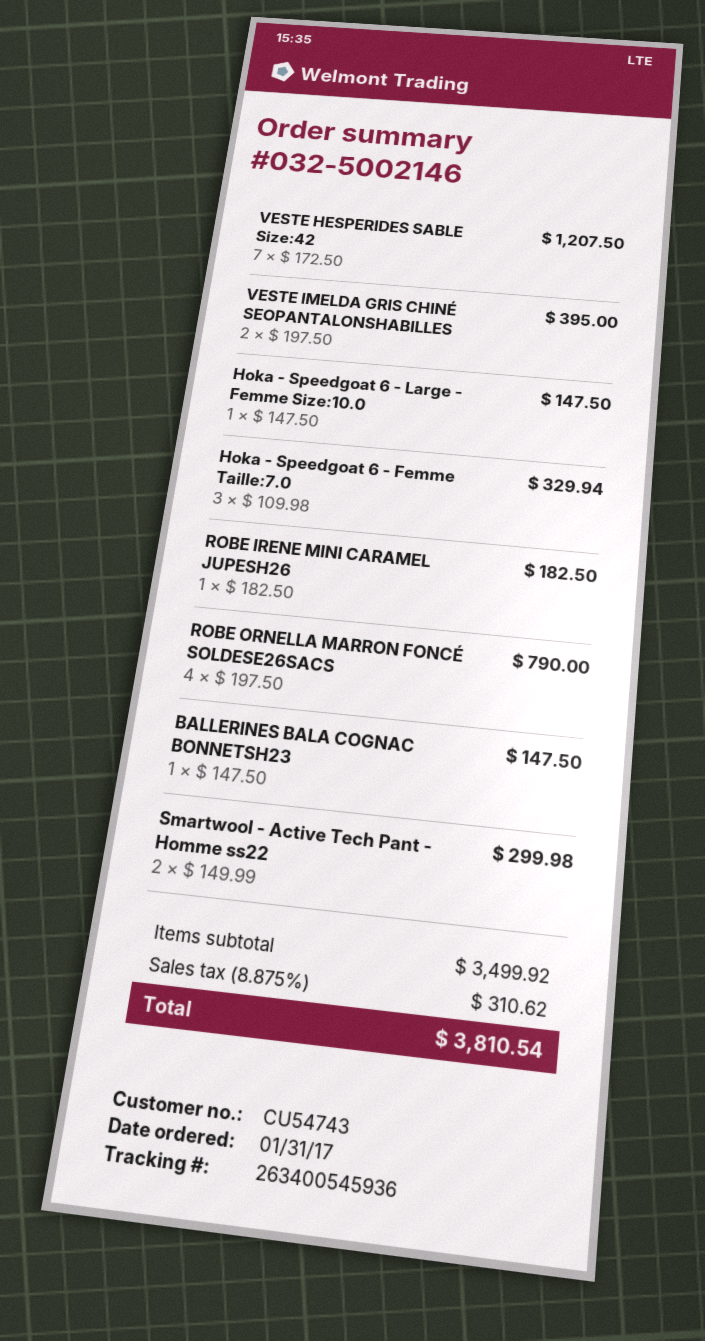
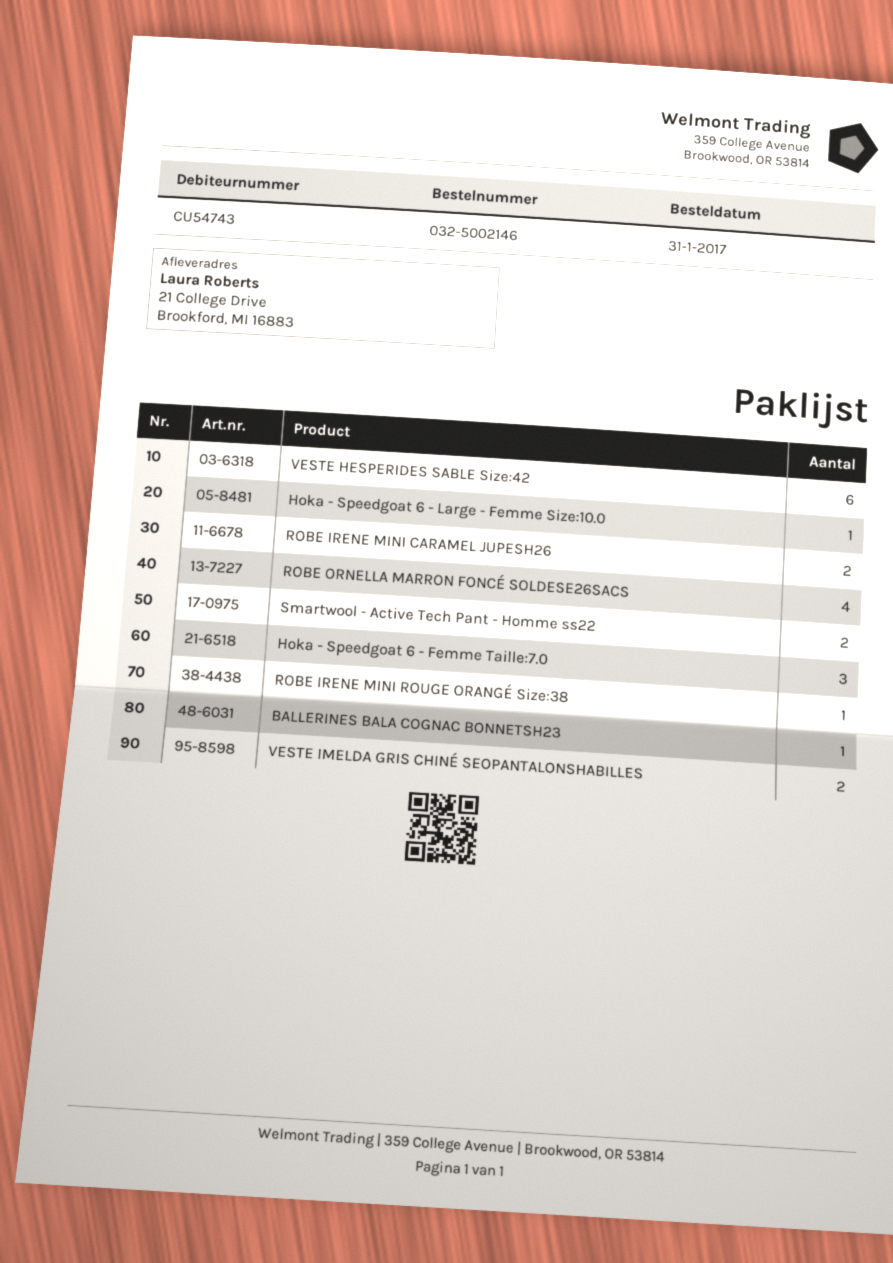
VESTE HESPERIDES SABLE Size:42: 7 -> 6
ROBE IRENE MINI CARAMEL JUPESH26: 1 -> 2
ROBE IRENE MINI ROUGE ORANGÉ Size:38: none -> 1

